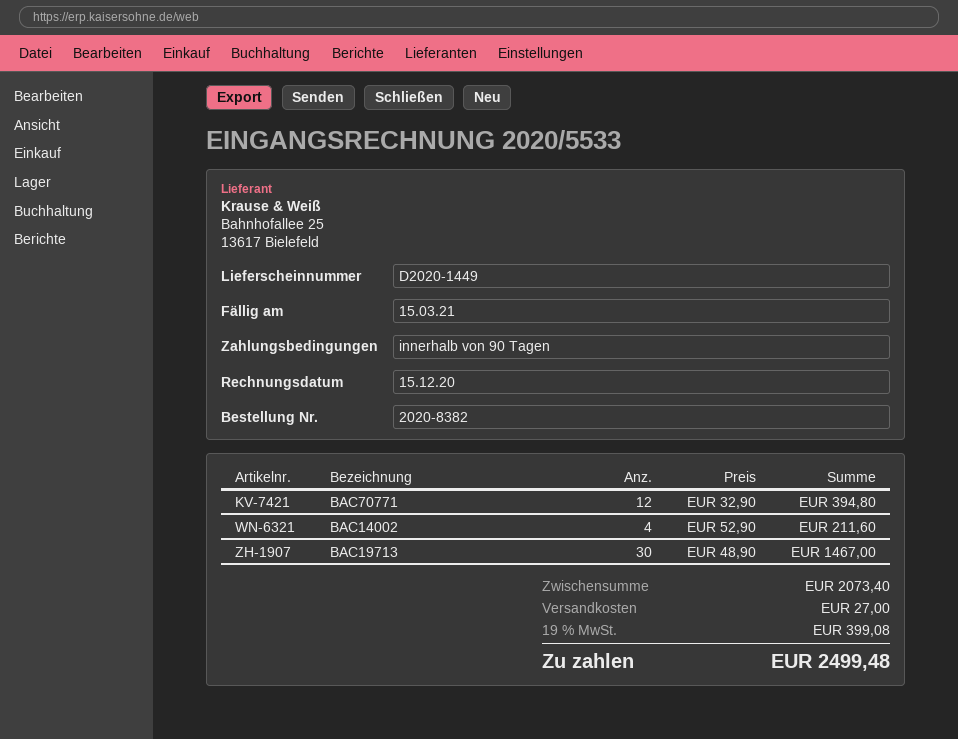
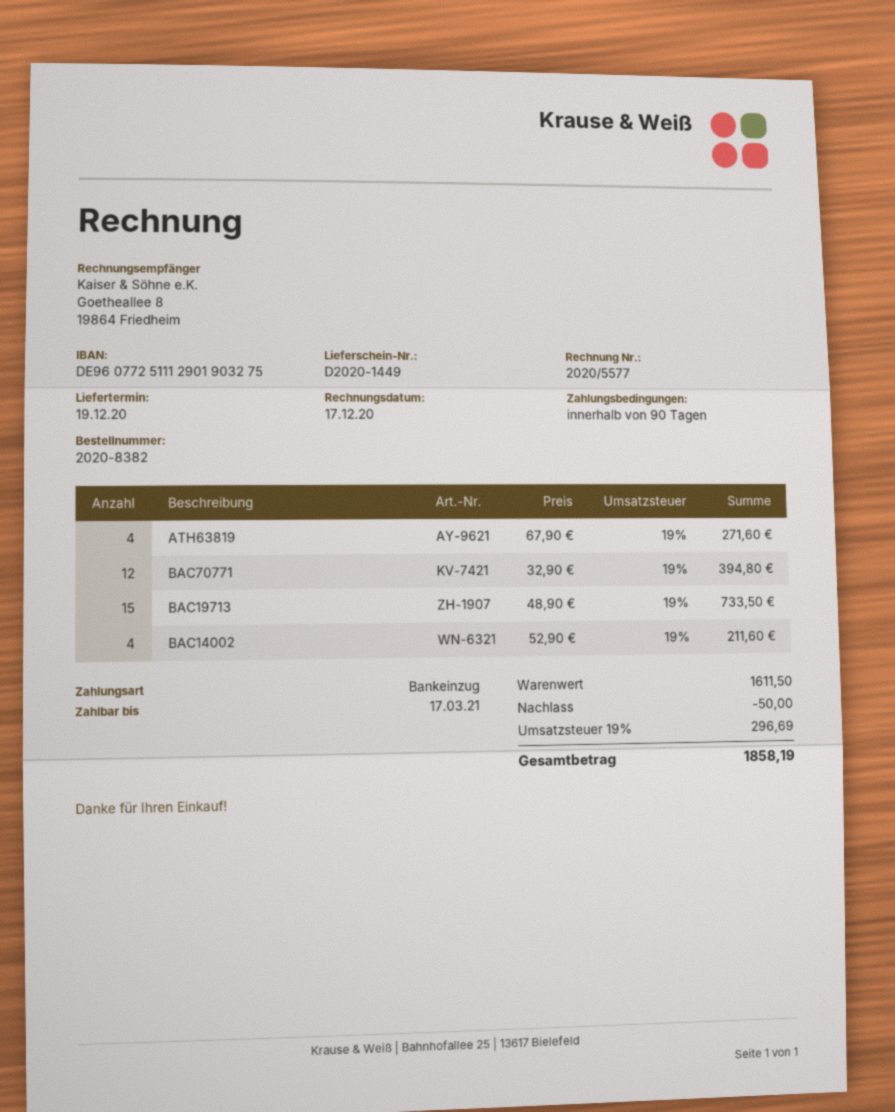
invoice number: 2020/5533 -> 2020/5577
invoice date: 2020-12-15 -> 2020-12-17
due date: 2021-03-15 -> 2021-03-17
BAC19713: 30 x 48.90 = 1467.00 -> 15 x 48.90 = 733.50
ATH63819: none -> 4 x 67.90 = 271.60
subtotal: 2073.40 -> 1611.50
discount: none -> 50.00
shipping: 27.00 -> none
tax: 19% = 399.08 -> 19% = 296.69
total: 2499.48 -> 1858.19

